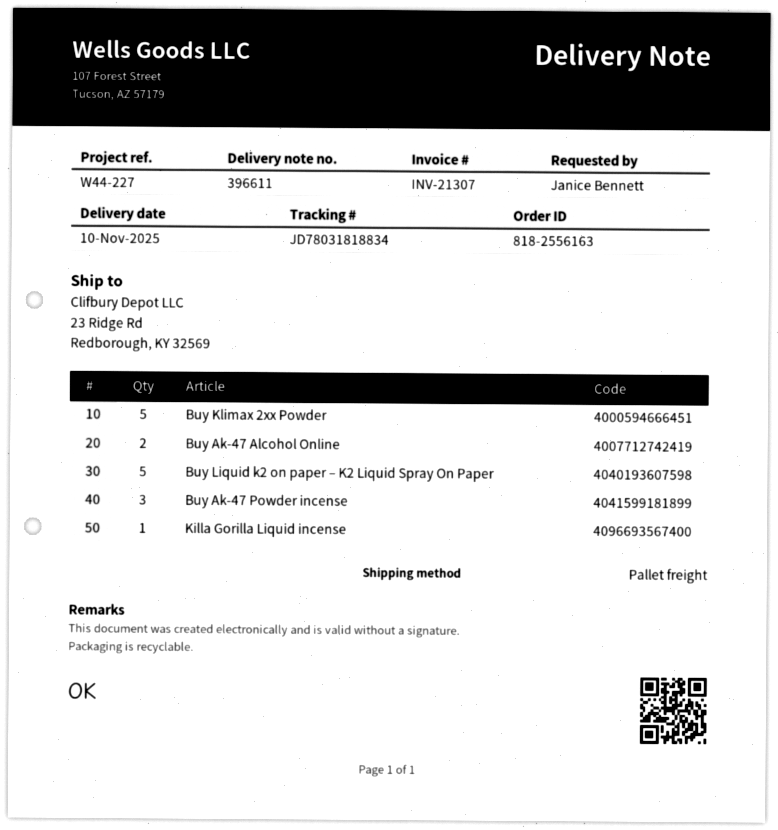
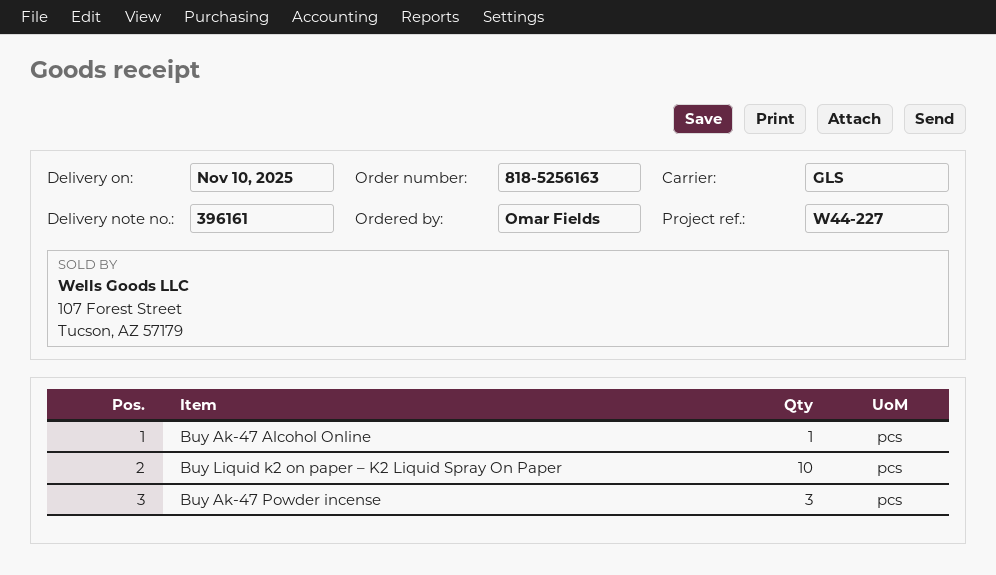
order number: 818-2556163 -> 818-5256163
delivery note number: 396611 -> 396161
ordered by: Janice Bennett -> Omar Fields
shipping method: pallet freight -> GLS
Buy Klimax 2xx Powder: 5 -> none
Buy Ak-47 Alcohol Online: 2 -> 1
Buy Liquid k2 on paper – K2 Liquid Spray On Paper: 5 -> 10
Killa Gorilla Liquid incense: 1 -> none

